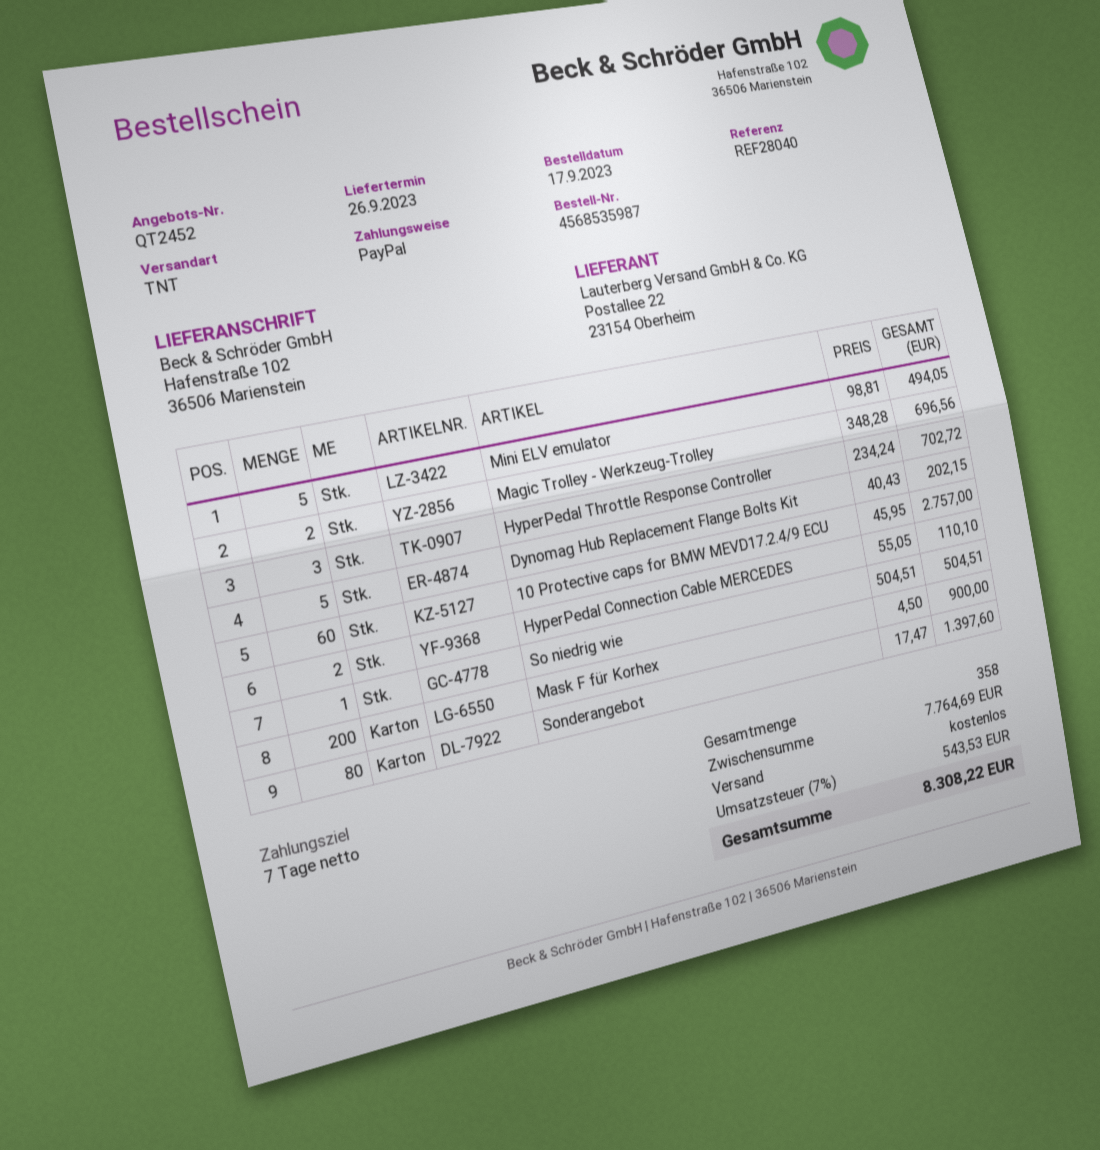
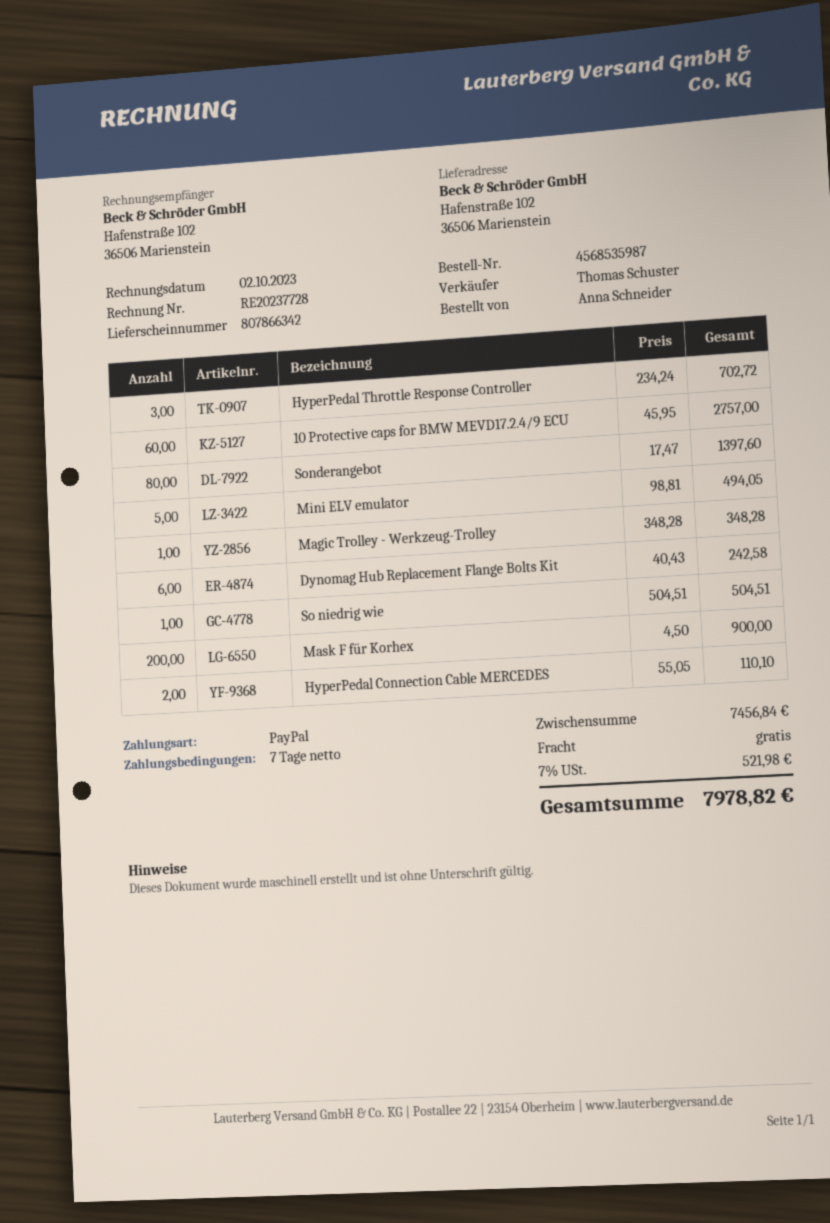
Magic Trolley - Werkzeug-Trolley: 2 x 348.28 = 696.56 -> 1 x 348.28 = 348.28
Dynomag Hub Replacement Flange Bolts Kit: 5 x 40.43 = 202.15 -> 6 x 40.43 = 242.58
subtotal: 7764.69 -> 7456.84
tax: 7% = 543.53 -> 7% = 521.98
total: 8308.22 -> 7978.82

